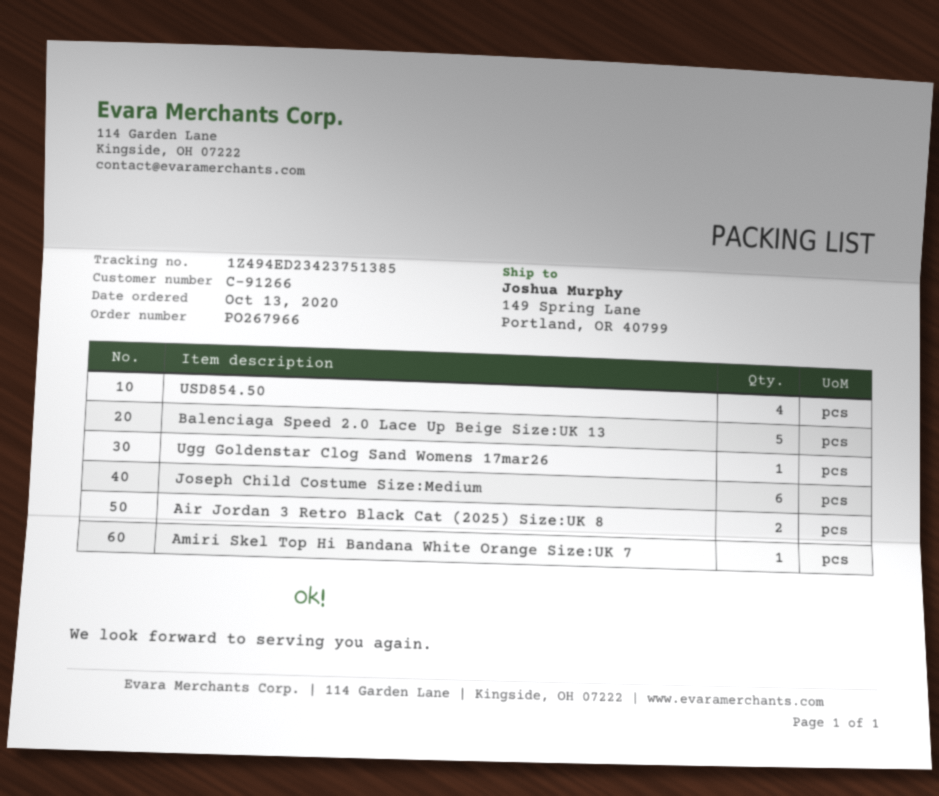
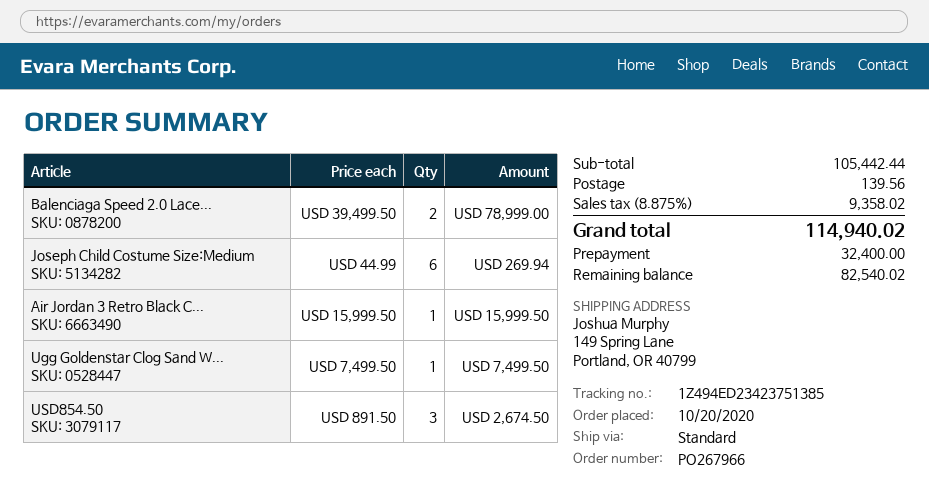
order date: 2020-10-13 -> 2020-10-20
USD854.50: 4 -> 3
Balenciaga Speed 2.0 Lace Up Beige Size:UK 13: 5 -> 2
Air Jordan 3 Retro Black Cat (2025) Size:UK 8: 2 -> 1
Amiri Skel Top Hi Bandana White Orange Size:UK 7: 1 -> none

